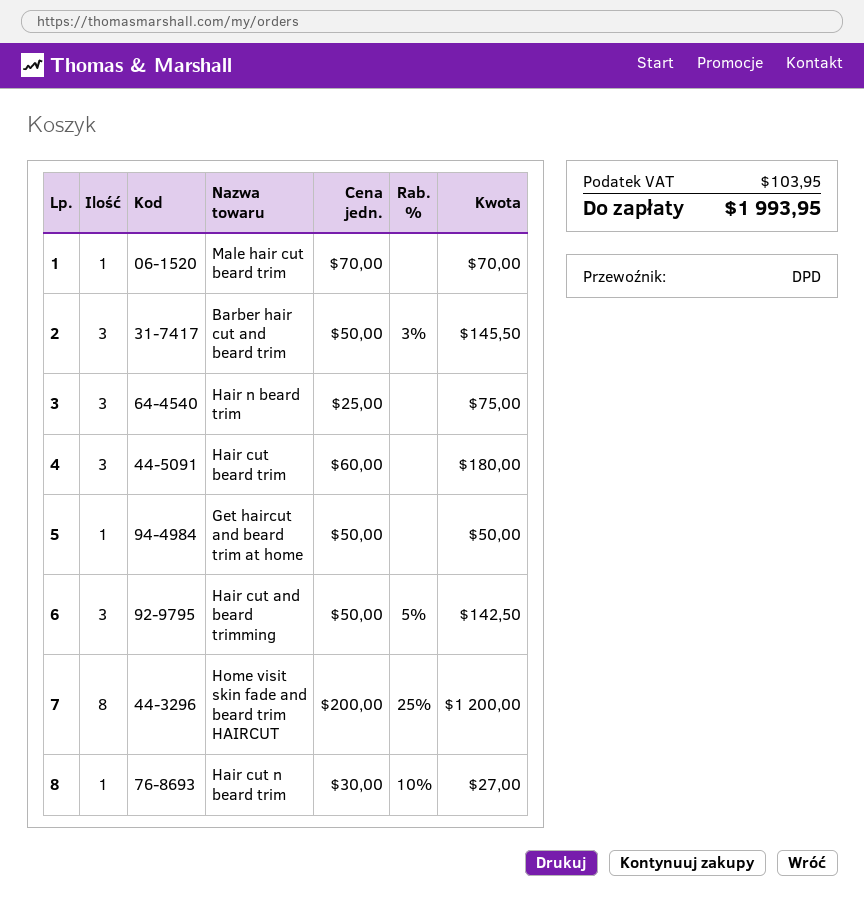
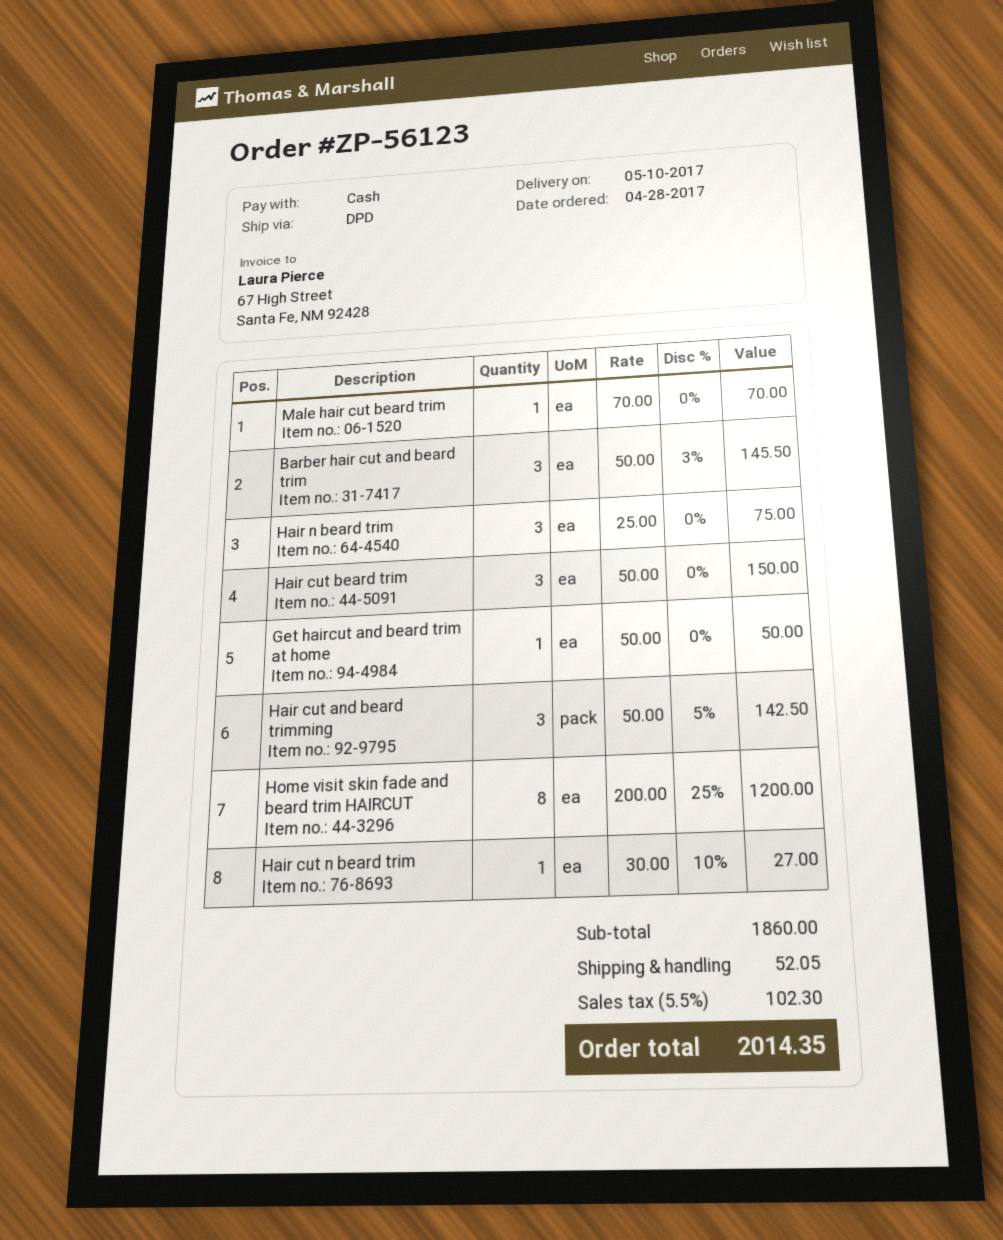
Hair cut beard trim: 3 x 60.00 = 180.00 -> 3 x 50.00 = 150.00
shipping: none -> 52.05
tax: 103.95 -> 102.30
total: 1993.95 -> 2014.35

